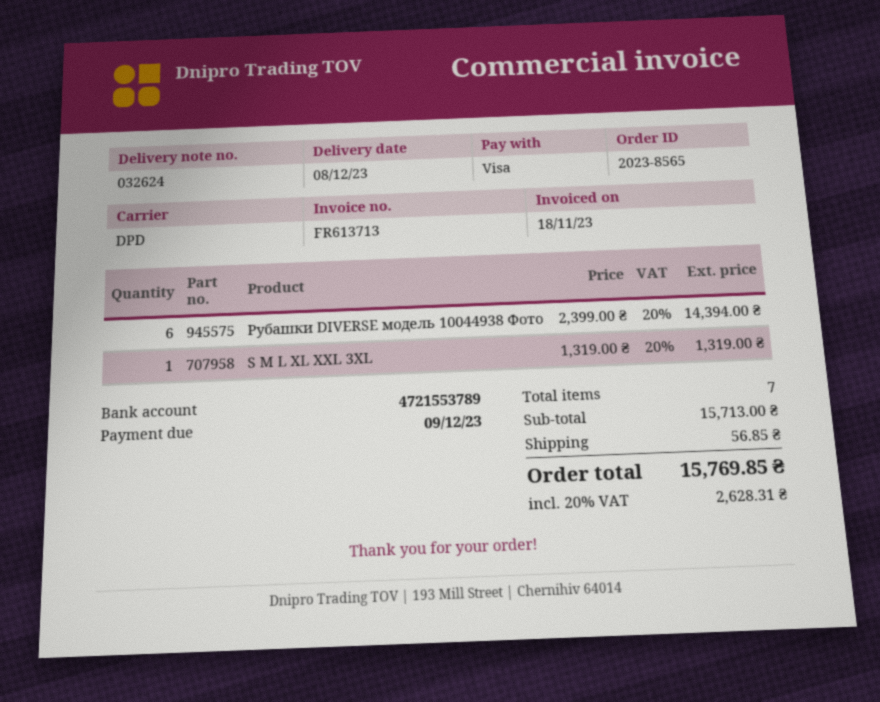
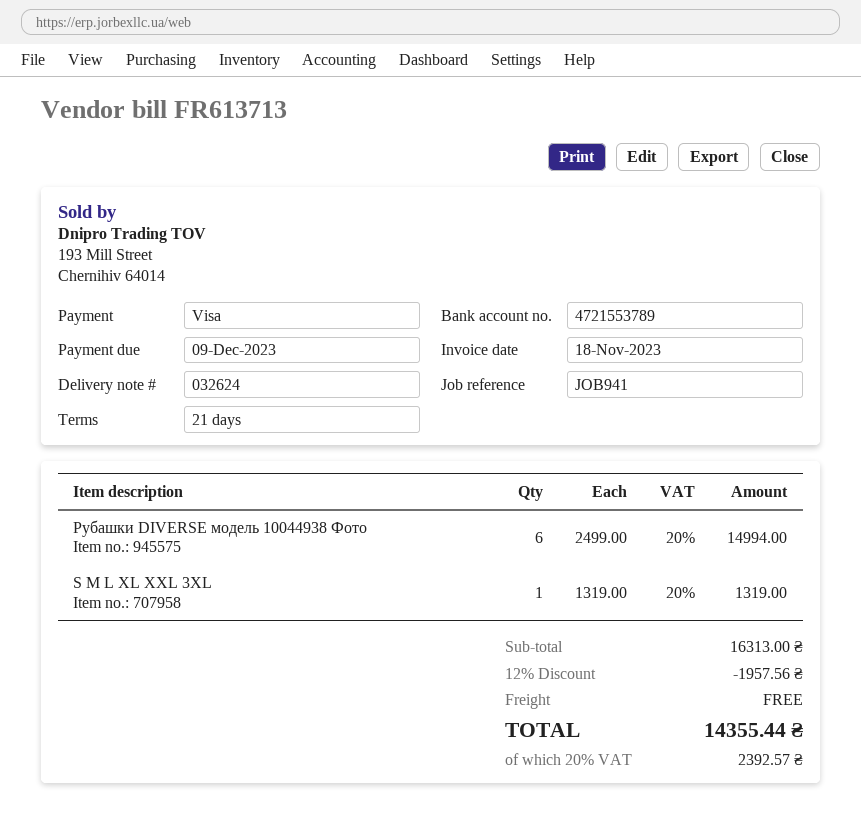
Рубашки DIVERSE модель 10044938 Фото: 6 x 2399.00 = 14394.00 -> 6 x 2499.00 = 14994.00
subtotal: 15713.00 -> 16313.00
discount: none -> 12% = 1957.56
shipping: 56.85 -> 0.00
tax: 20% = 2628.31 -> 20% = 2392.57
total: 15769.85 -> 14355.44

